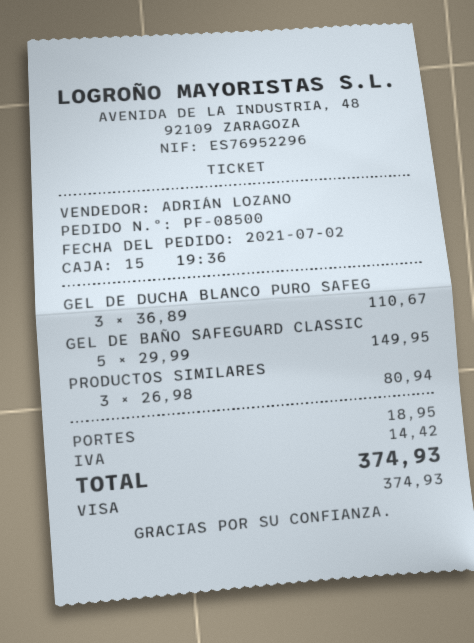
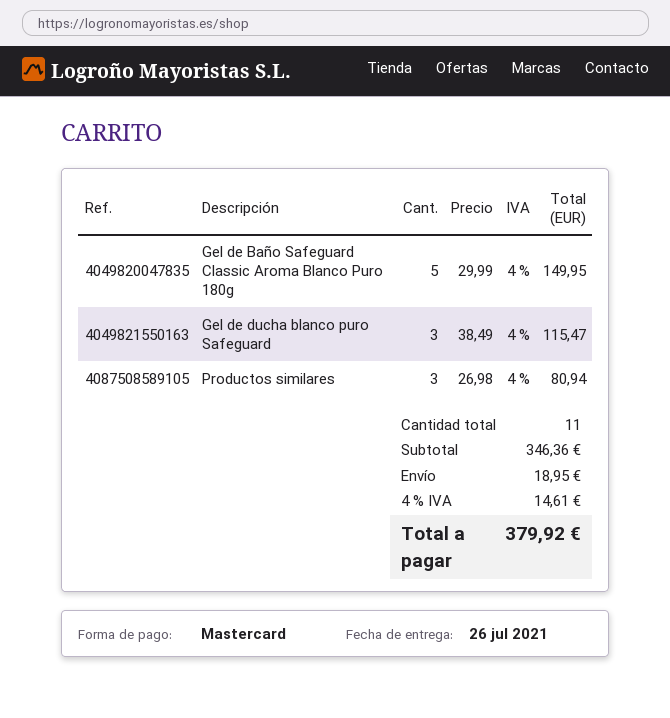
payment method: Visa -> Mastercard
GEL DE DUCHA BLANCO PURO SAFEG: 3 x 36.89 = 110.67 -> 3 x 38.49 = 115.47
tax: 14.42 -> 14.61
total: 374.93 -> 379.92

